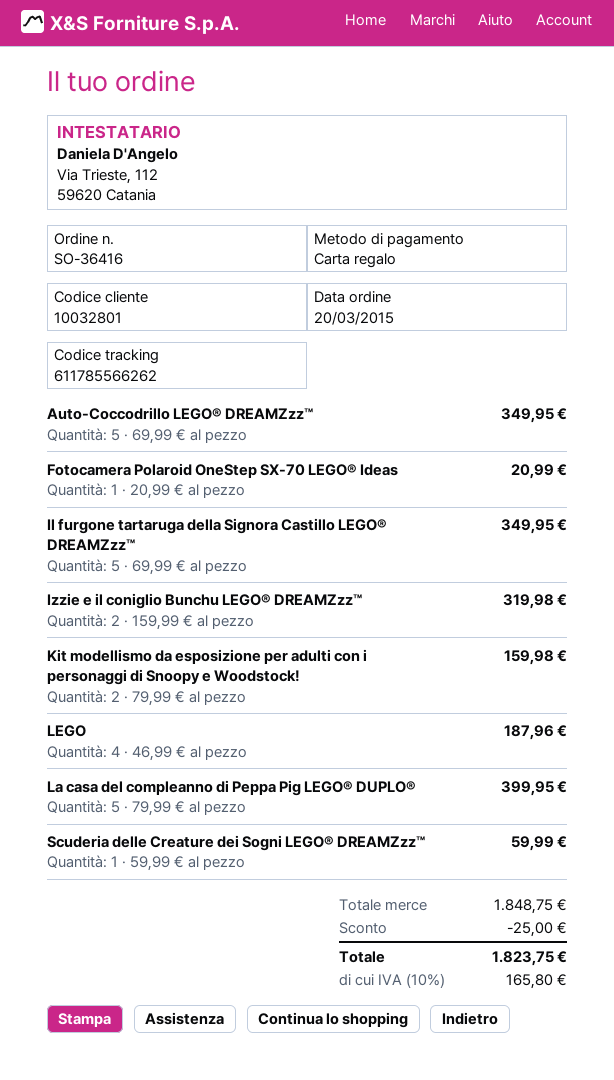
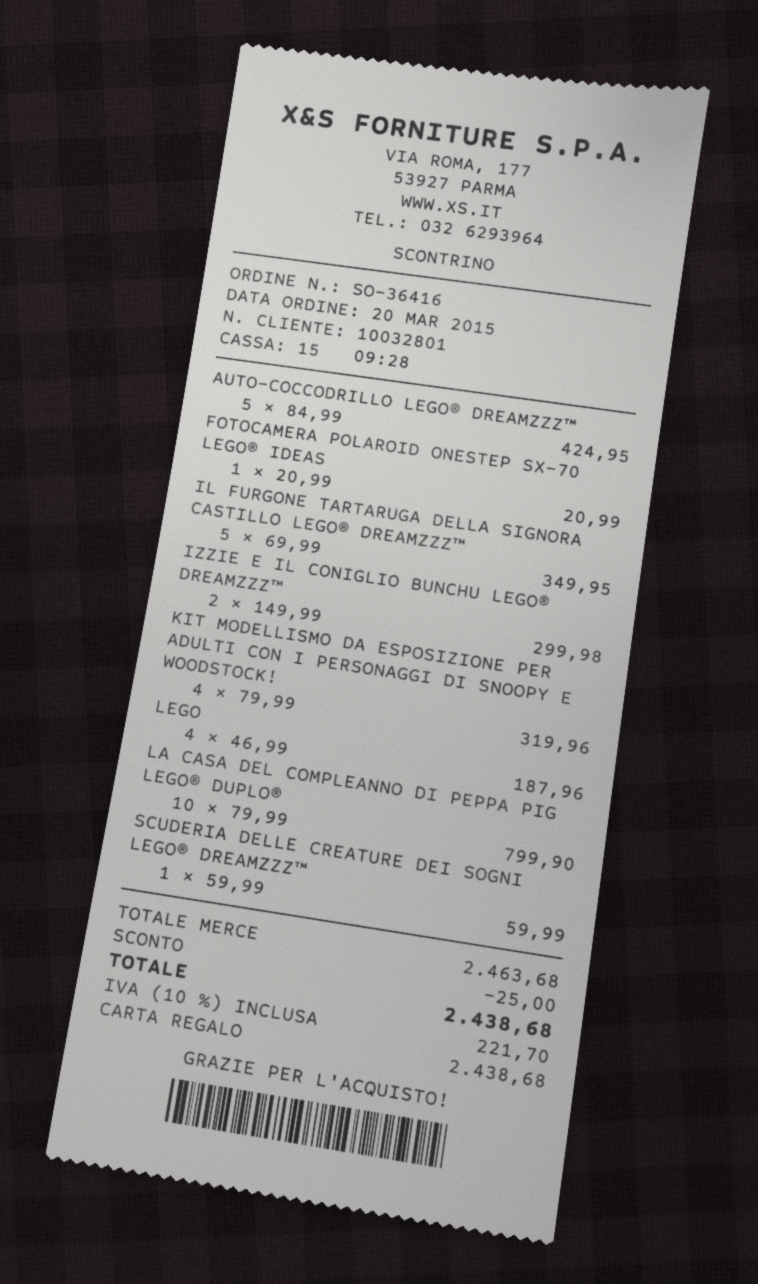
Auto-Coccodrillo LEGO® DREAMZzz™: 5 x 69.99 = 349.95 -> 5 x 84.99 = 424.95
Izzie e il coniglio Bunchu LEGO® DREAMZzz™: 2 x 159.99 = 319.98 -> 2 x 149.99 = 299.98
Kit modellismo da esposizione per adulti con i personaggi di Snoopy e Woodstock!: 2 x 79.99 = 159.98 -> 4 x 79.99 = 319.96
La casa del compleanno di Peppa Pig LEGO® DUPLO®: 5 x 79.99 = 399.95 -> 10 x 79.99 = 799.90
subtotal: 1848.75 -> 2463.68
tax: 10% = 165.80 -> 10% = 221.70
total: 1823.75 -> 2438.68

